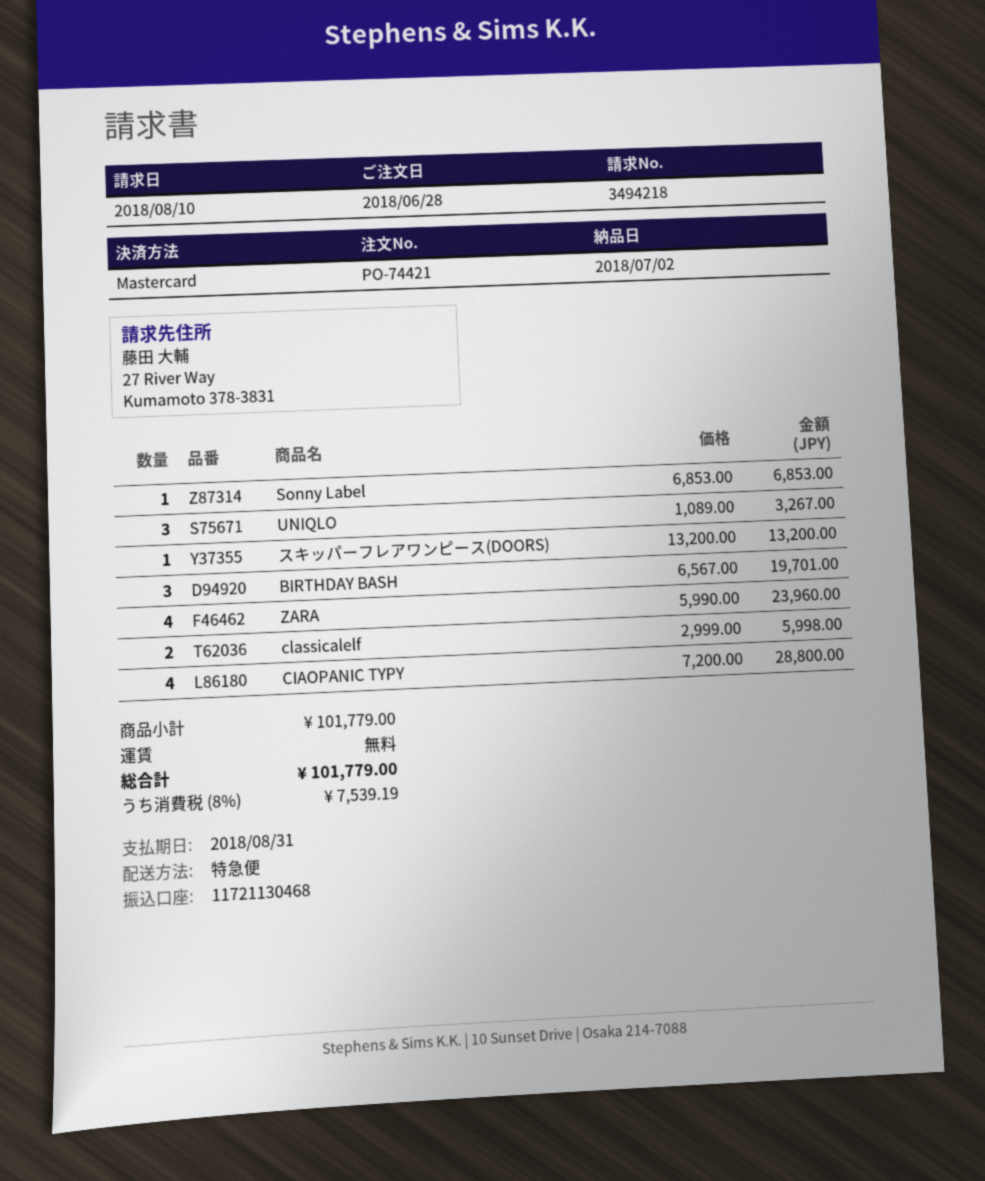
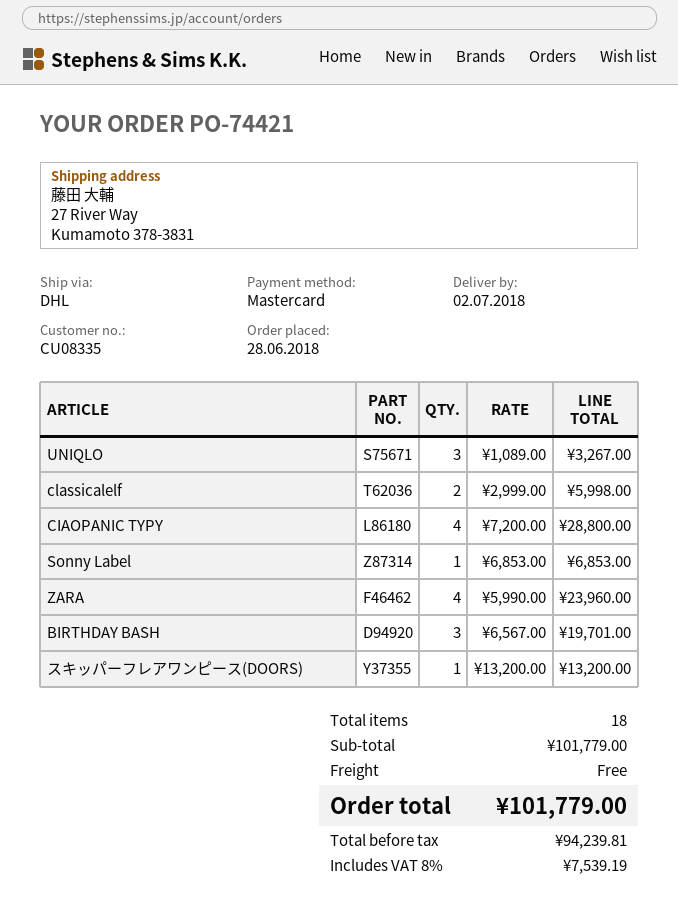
shipping method: express -> DHL

